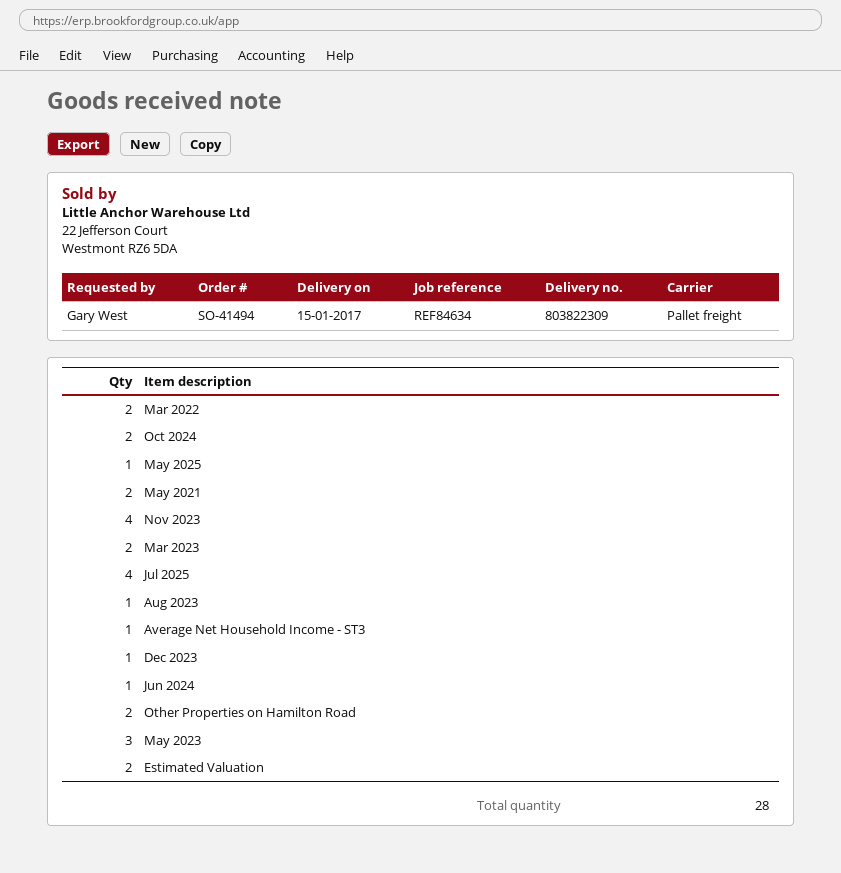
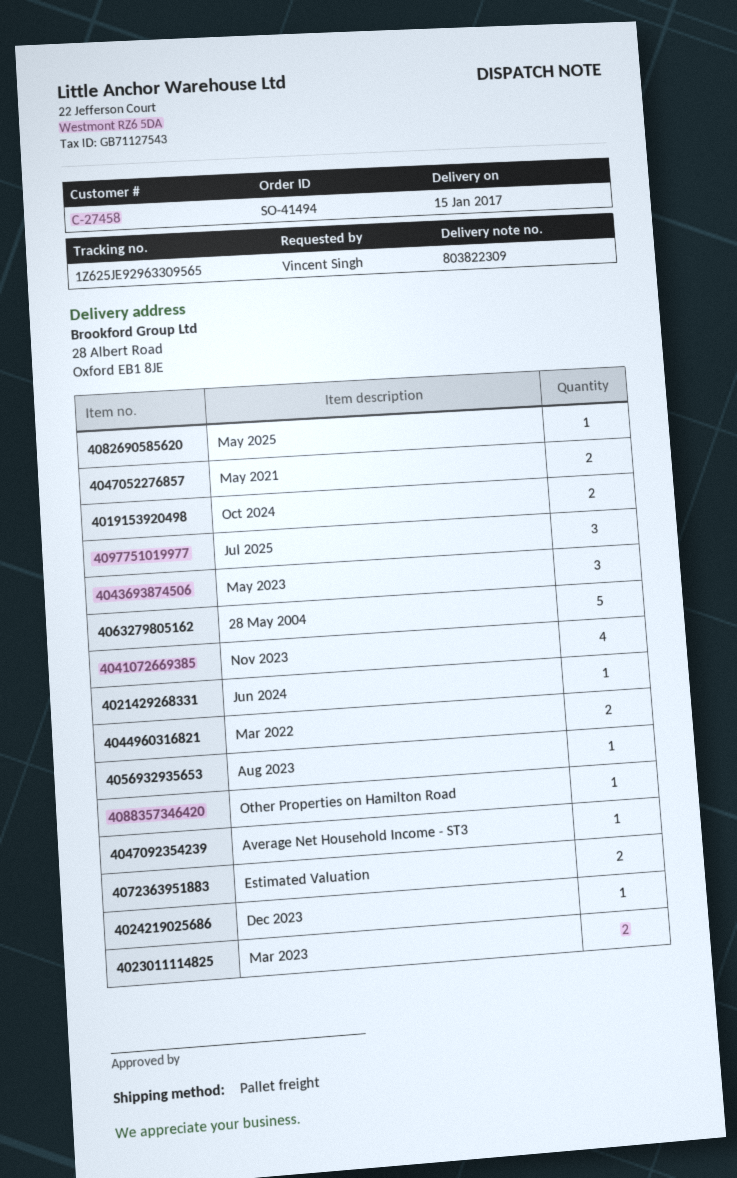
ordered by: Gary West -> Vincent Singh
Jul 2025: 4 -> 3
Other Properties on Hamilton Road: 2 -> 1
28 May 2004: none -> 5

